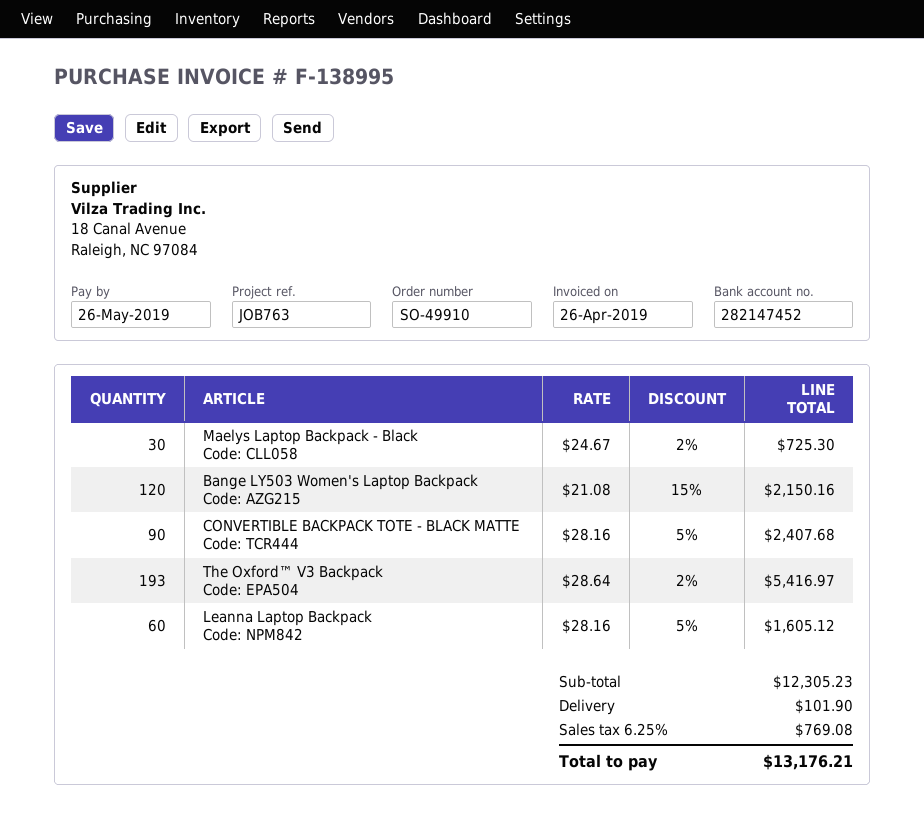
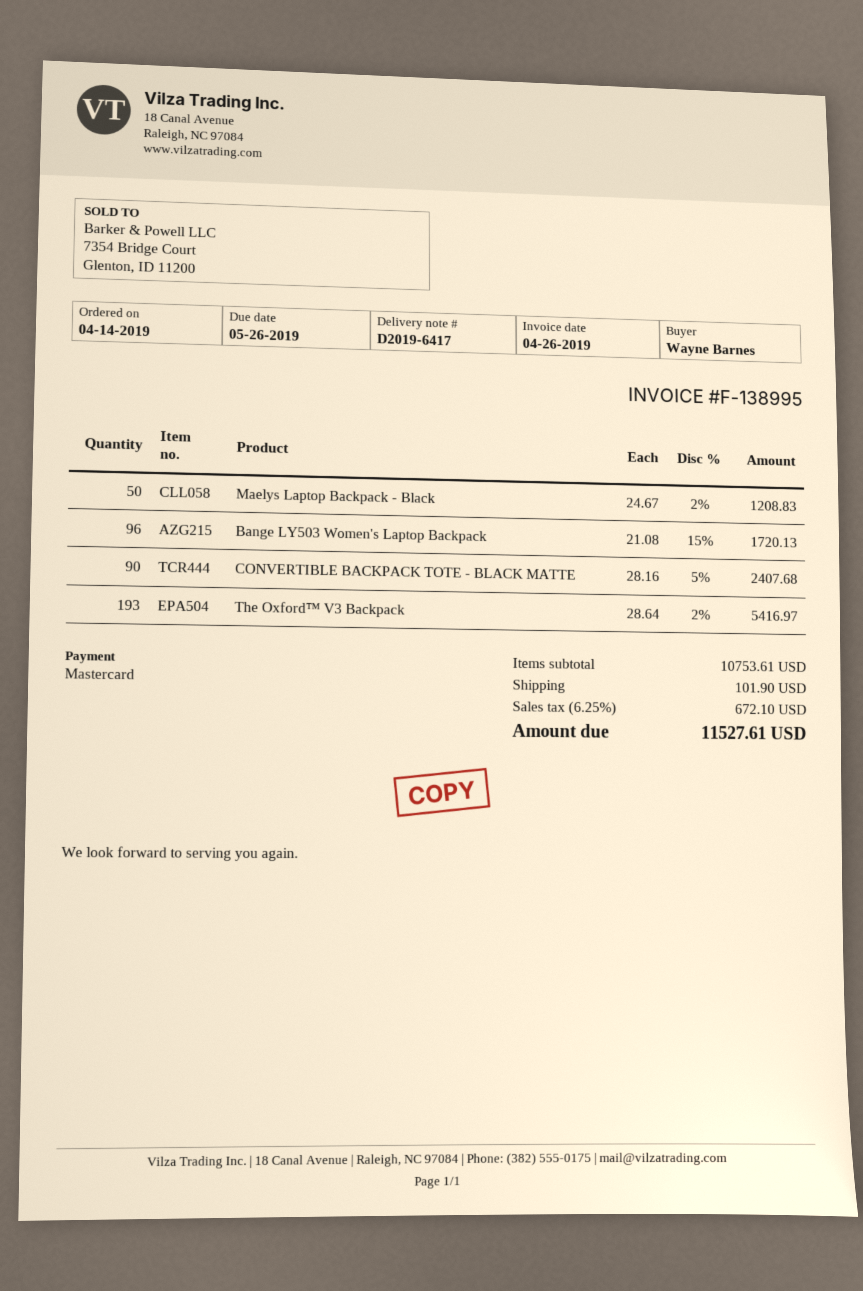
Maelys Laptop Backpack - Black: 30 x 24.67 - 2% = 725.30 -> 50 x 24.67 - 2% = 1208.83
Bange LY503 Women's Laptop Backpack: 120 x 21.08 - 15% = 2150.16 -> 96 x 21.08 - 15% = 1720.13
Leanna Laptop Backpack: 60 x 28.16 - 5% = 1605.12 -> none
subtotal: 12305.23 -> 10753.61
tax: 6.25% = 769.08 -> 6.25% = 672.10
total: 13176.21 -> 11527.61

